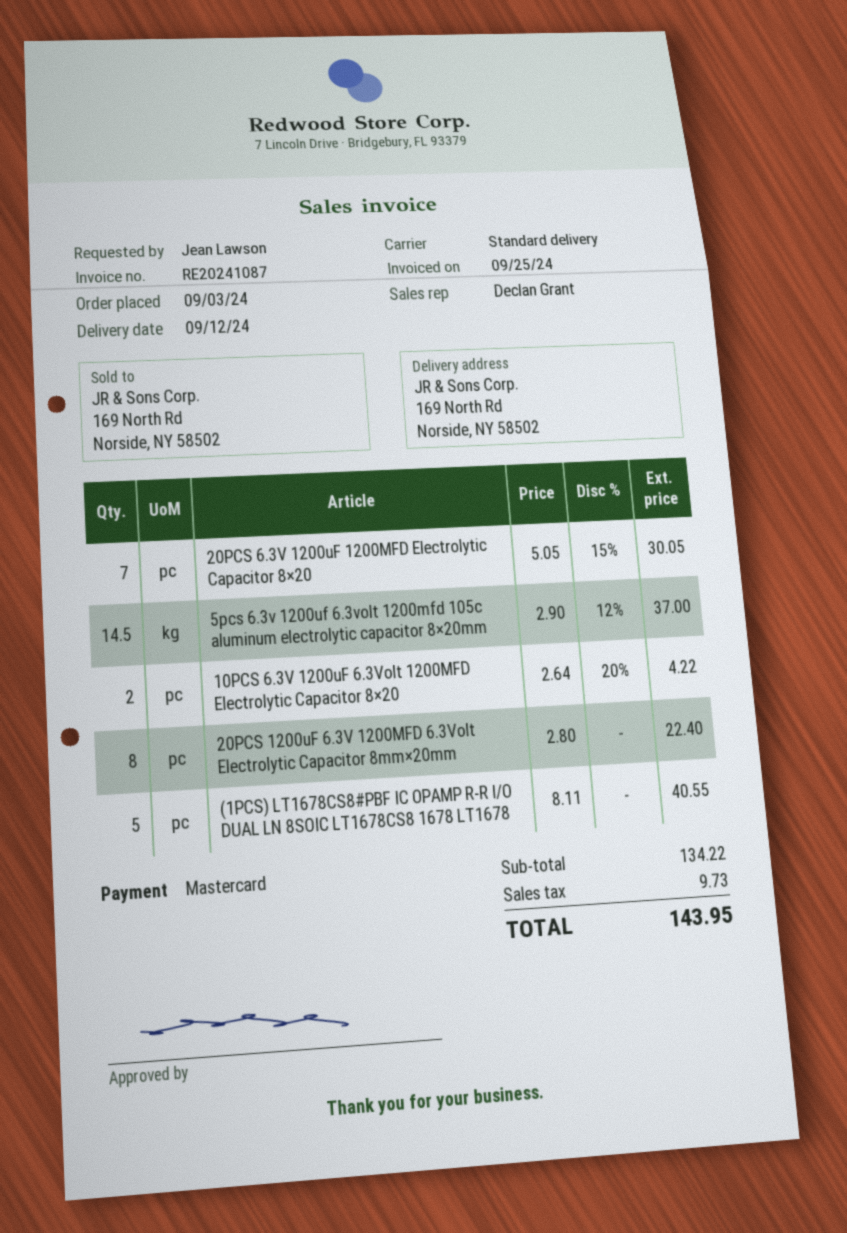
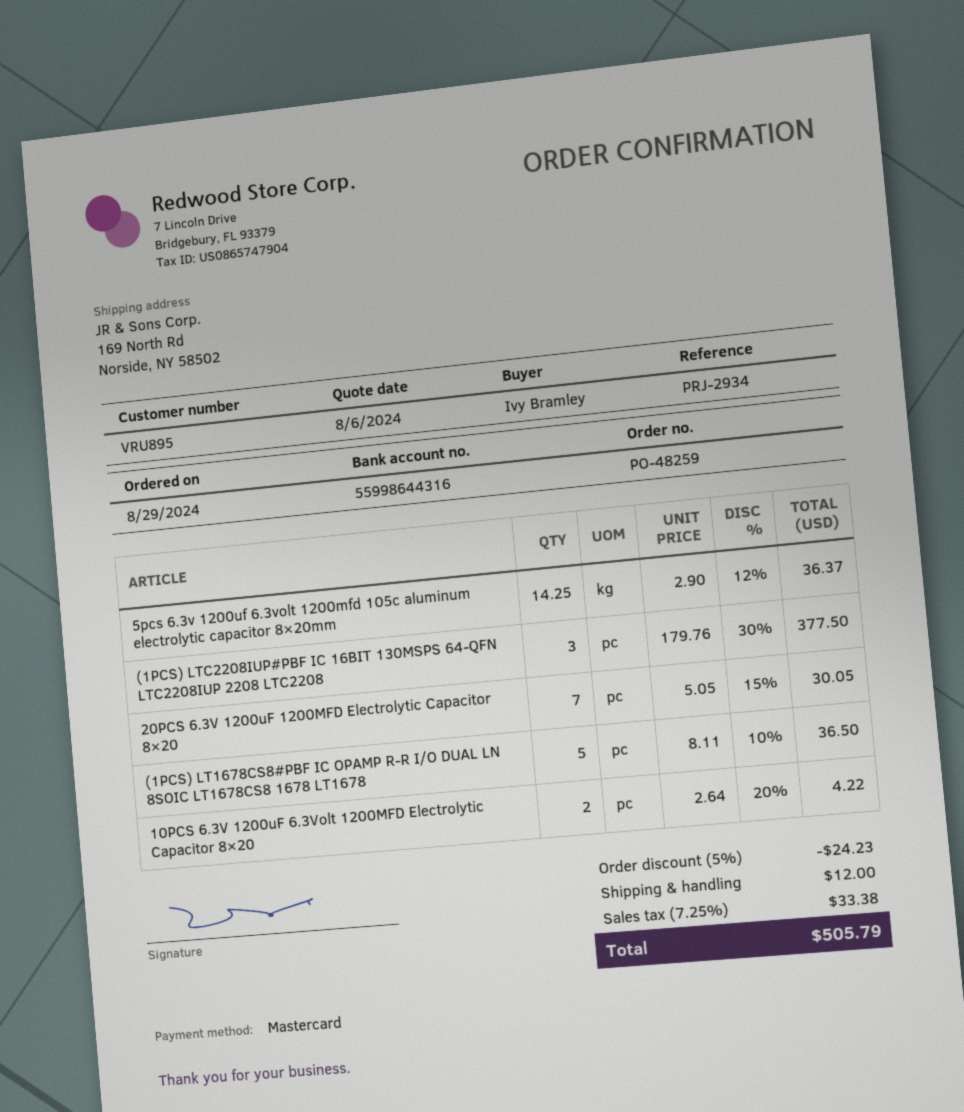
order date: 2024-09-03 -> 2024-08-29
ordered by: Jean Lawson -> Ivy Bramley
5pcs 6.3v 1200uf 6.3volt 1200mfd 105c aluminum electrolytic capacitor 8×20mm: 14.5 x 2.90 - 12% = 37.00 -> 14.25 x 2.90 - 12% = 36.37
20PCS 1200uF 6.3V 1200MFD 6.3Volt Electrolytic Capacitor 8mm×20mm: 8 x 2.80 = 22.40 -> none
(1PCS) LT1678CS8#PBF IC OPAMP R-R I/O DUAL LN 8SOIC LT1678CS8 1678 LT1678: 5 x 8.11 = 40.55 -> 5 x 8.11 - 10% = 36.50
(1PCS) LTC2208IUP#PBF IC 16BIT 130MSPS 64-QFN LTC2208IUP 2208 LTC2208: none -> 3 x 179.76 - 30% = 377.50
discount: none -> 5% = 24.23
shipping: none -> 12.00
tax: 9.73 -> 33.38
total: 143.95 -> 505.79

